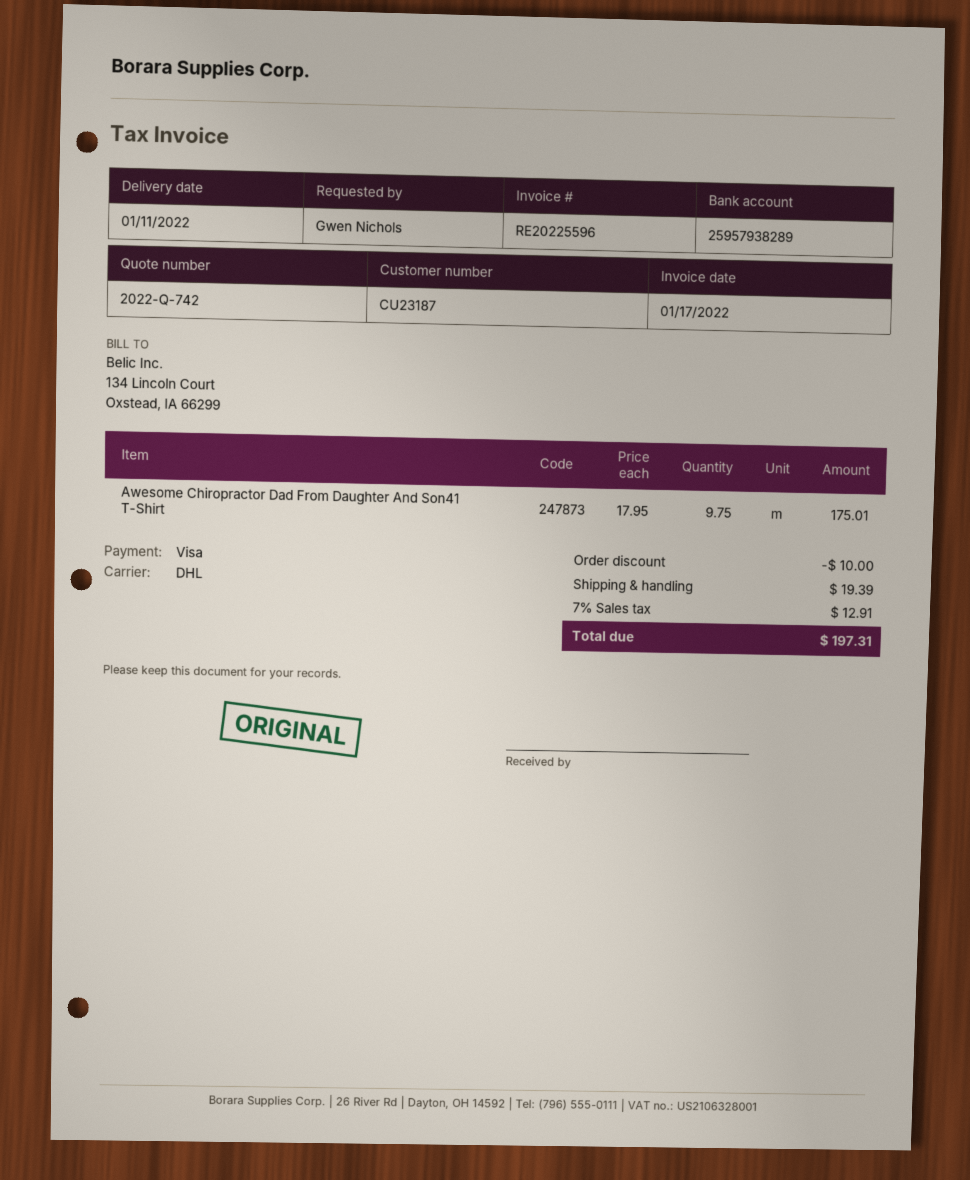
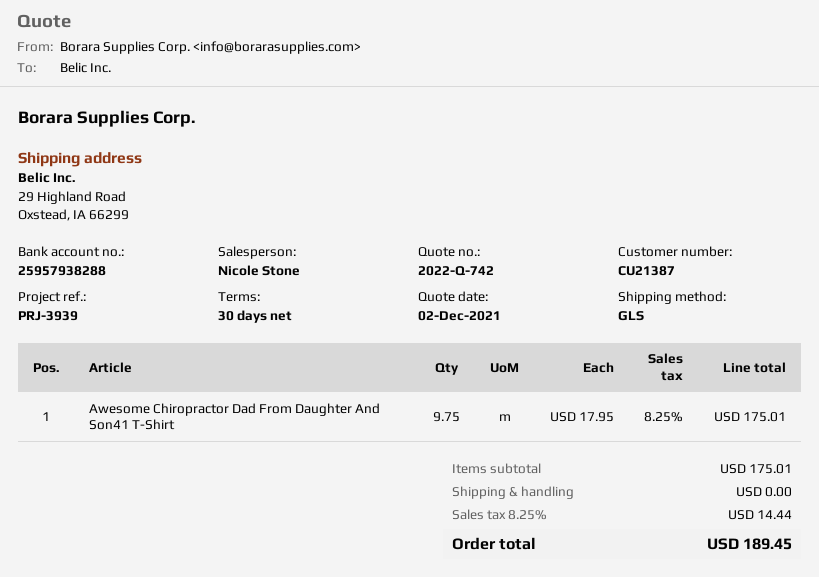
customer number: CU23187 -> CU21387
bank account: 25957938289 -> 25957938288
shipping method: DHL -> GLS
discount: 10.00 -> none
shipping: 19.39 -> 0.00
tax: 7% = 12.91 -> 8.25% = 14.44
total: 197.31 -> 189.45

